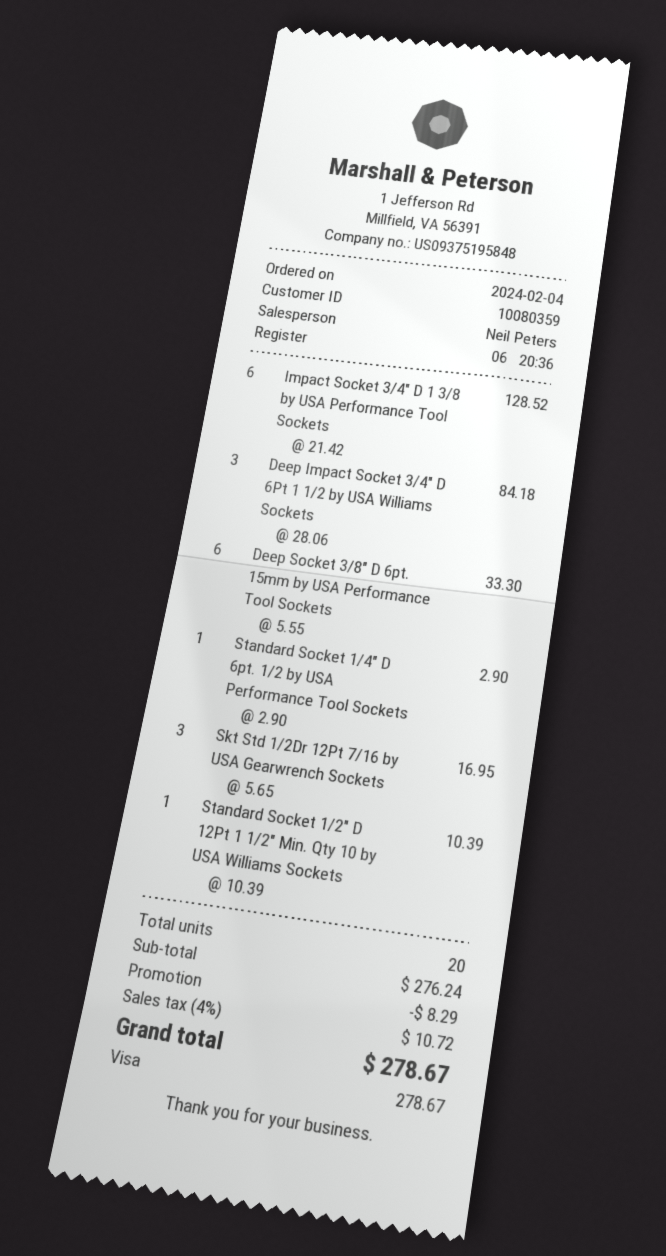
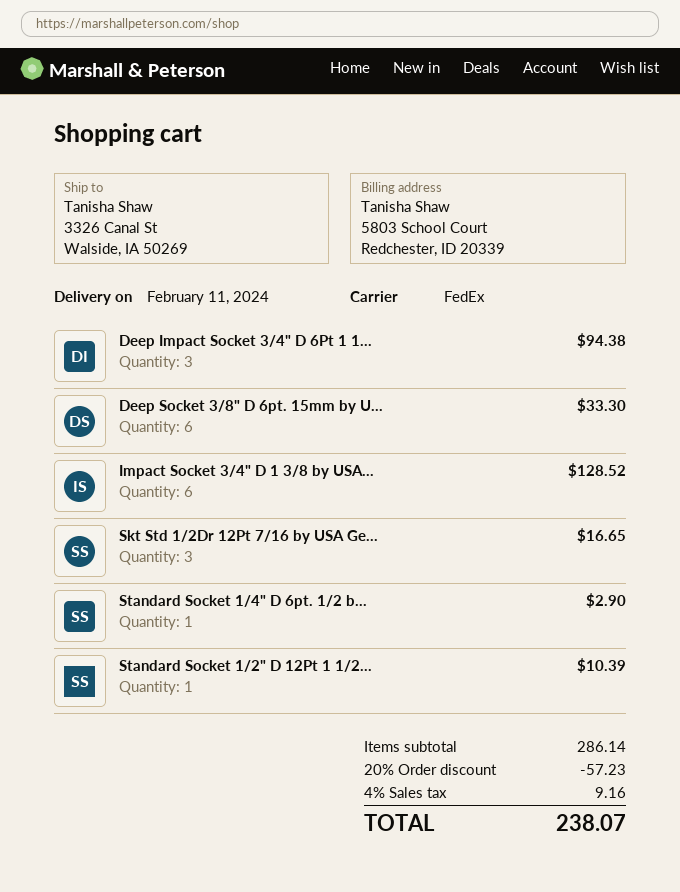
Deep Impact Socket 3/4" D 6Pt 1 1/2 by USA Williams Sockets: 3 for 84.18 -> 3 for 94.38
Skt Std 1/2Dr 12Pt 7/16 by USA Gearwrench Sockets: 3 for 16.95 -> 3 for 16.65
subtotal: 276.24 -> 286.14
discount: 8.29 -> 57.23
tax: 4% = 10.72 -> 4% = 9.16
total: 278.67 -> 238.07

